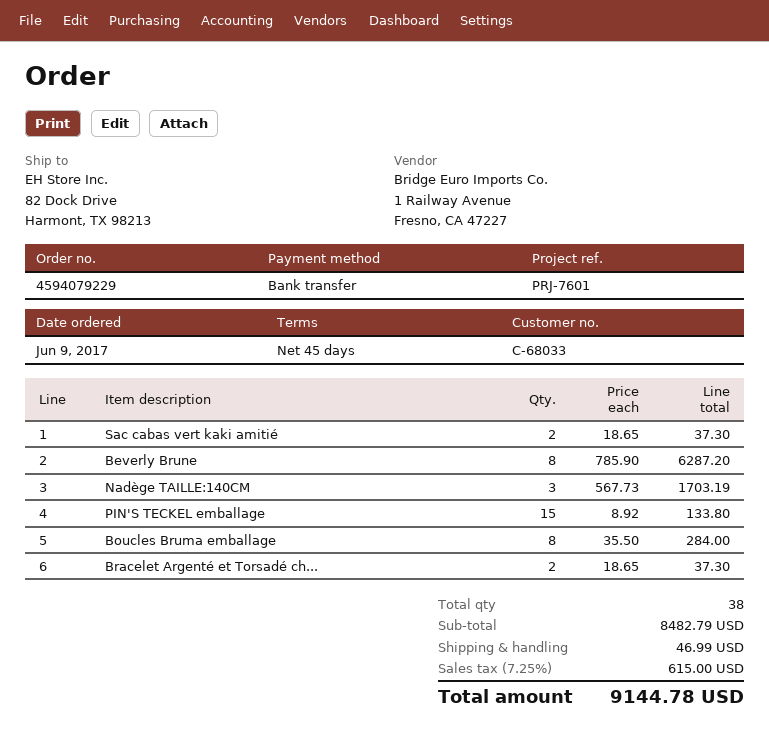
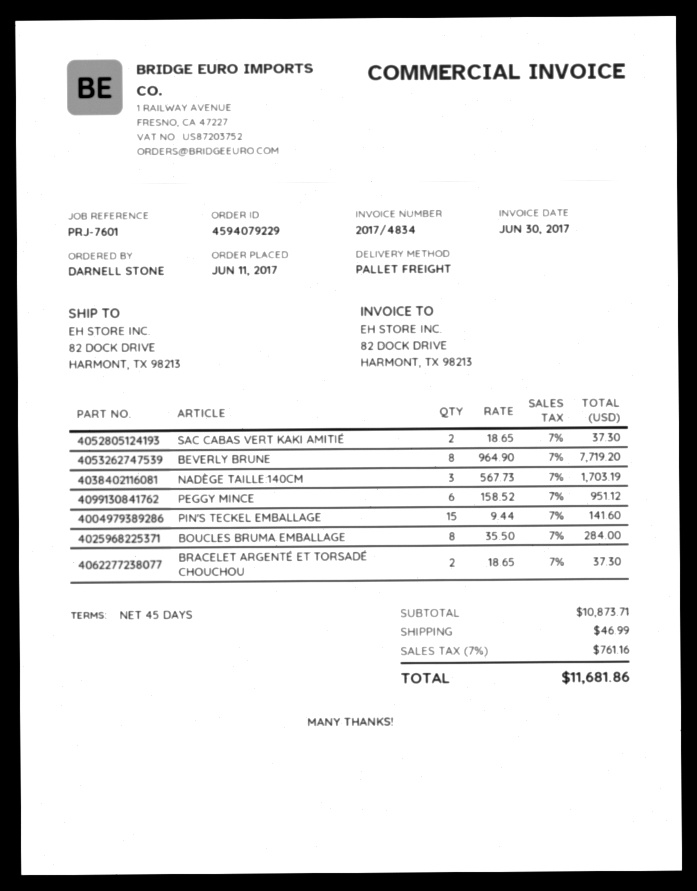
order date: 2017-06-09 -> 2017-06-11
Beverly Brune: 8 x 785.90 = 6287.20 -> 8 x 964.90 = 7719.20
PIN'S TECKEL emballage: 15 x 8.92 = 133.80 -> 15 x 9.44 = 141.60
PEGGY MINCE: none -> 6 x 158.52 = 951.12
subtotal: 8482.79 -> 10873.71
tax: 7.25% = 615.00 -> 7% = 761.16
total: 9144.78 -> 11681.86

